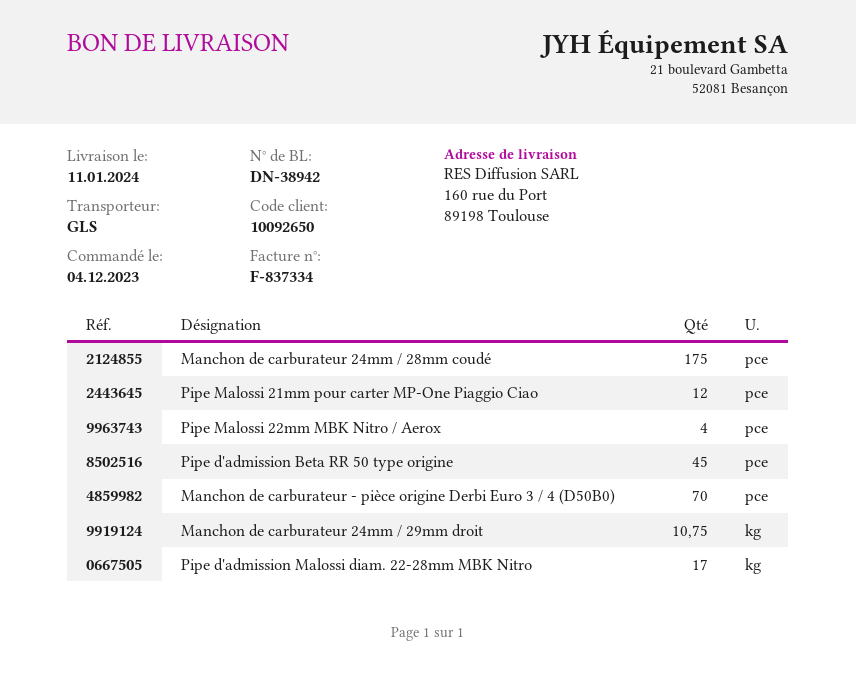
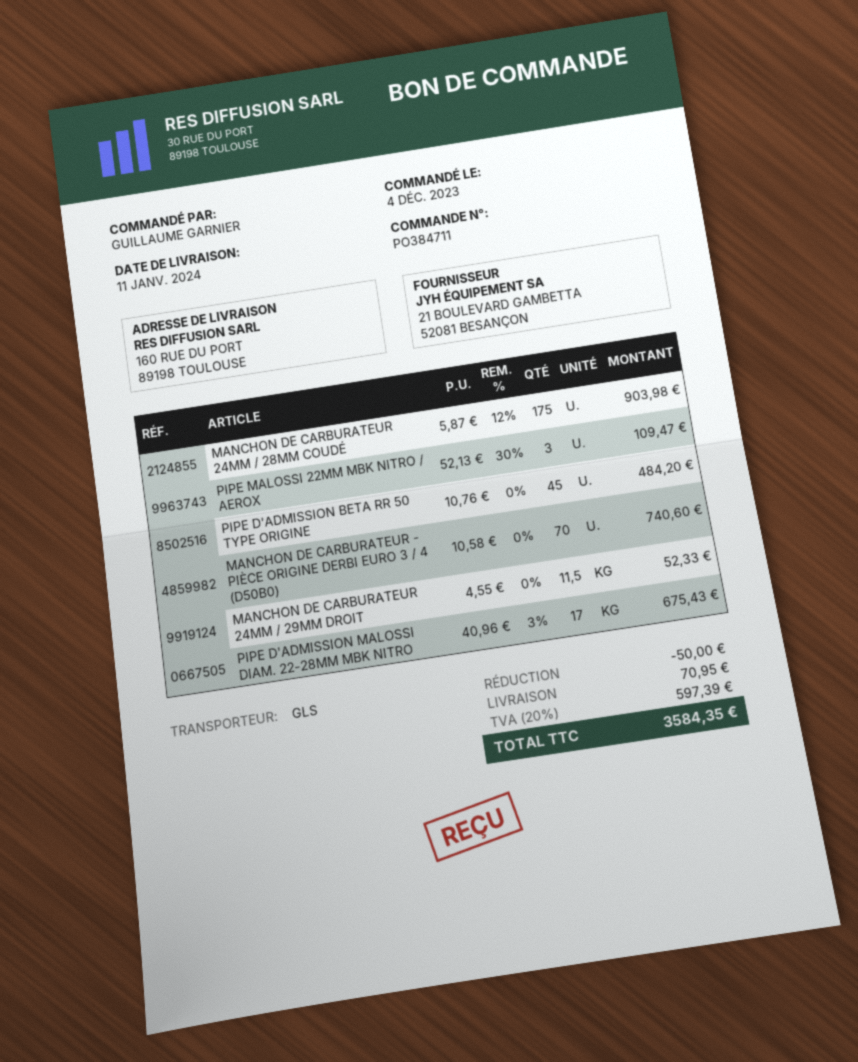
Pipe Malossi 21mm pour carter MP-One Piaggio Ciao: 12 -> none
Pipe Malossi 22mm MBK Nitro / Aerox: 4 -> 3
Manchon de carburateur 24mm / 29mm droit: 10.75 -> 11.5

